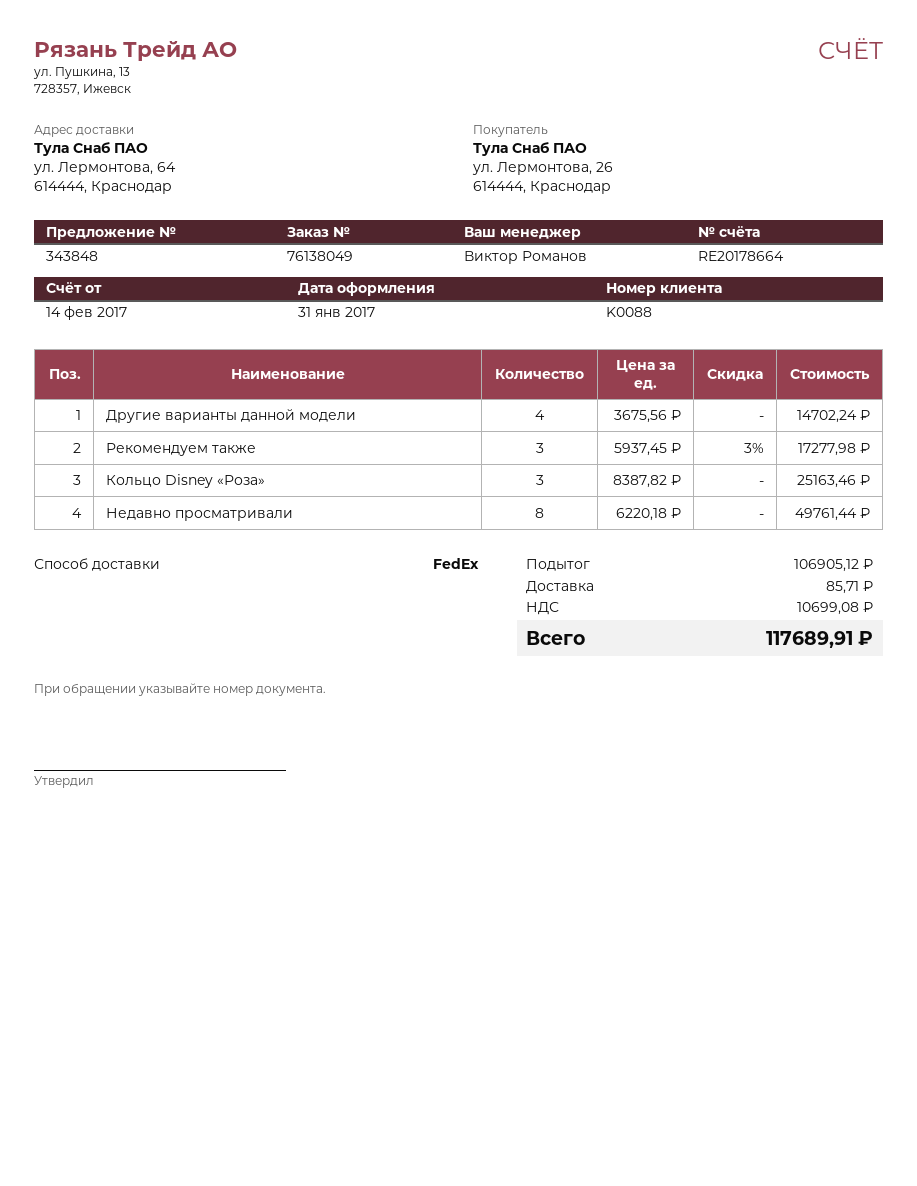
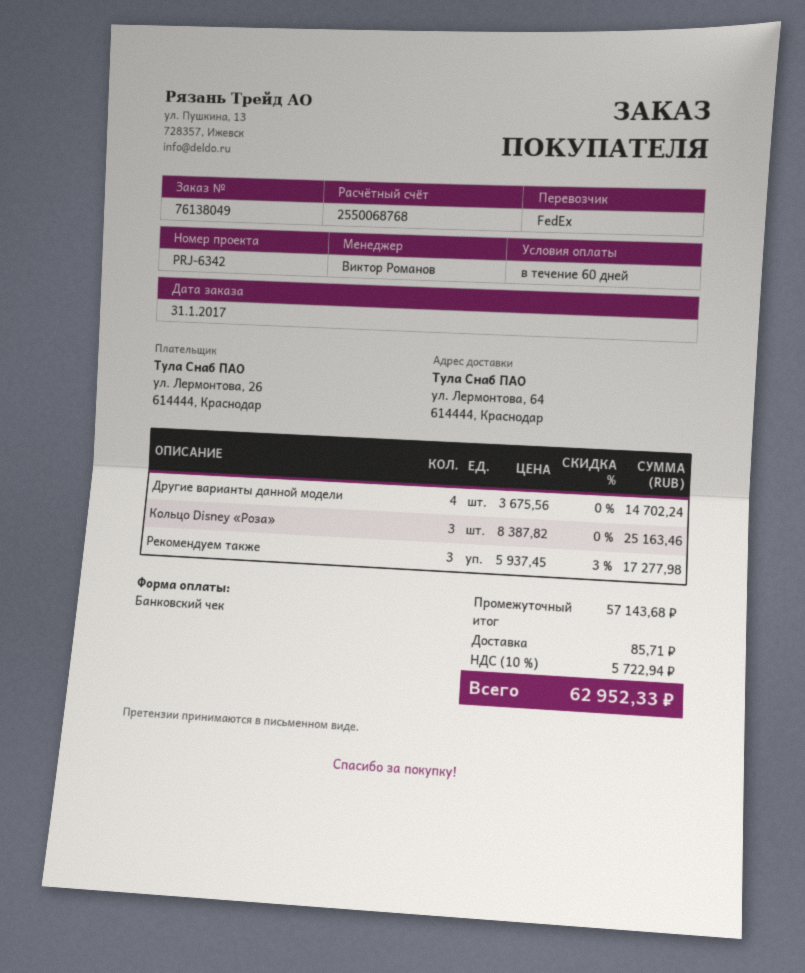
Недавно просматривали: 8 x 6220.18 = 49761.44 -> none
subtotal: 106905.12 -> 57143.68
tax: 10699.08 -> 5722.94
total: 117689.91 -> 62952.33

